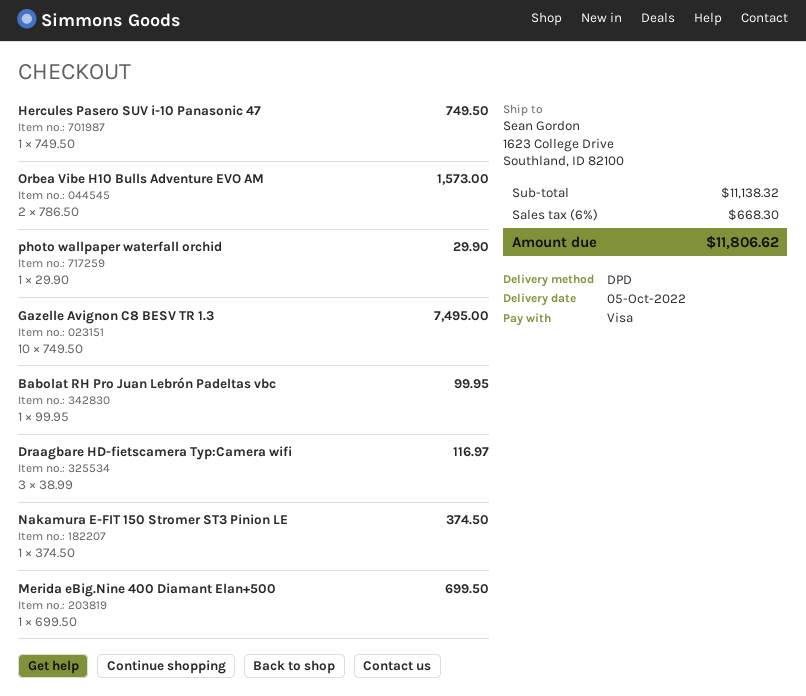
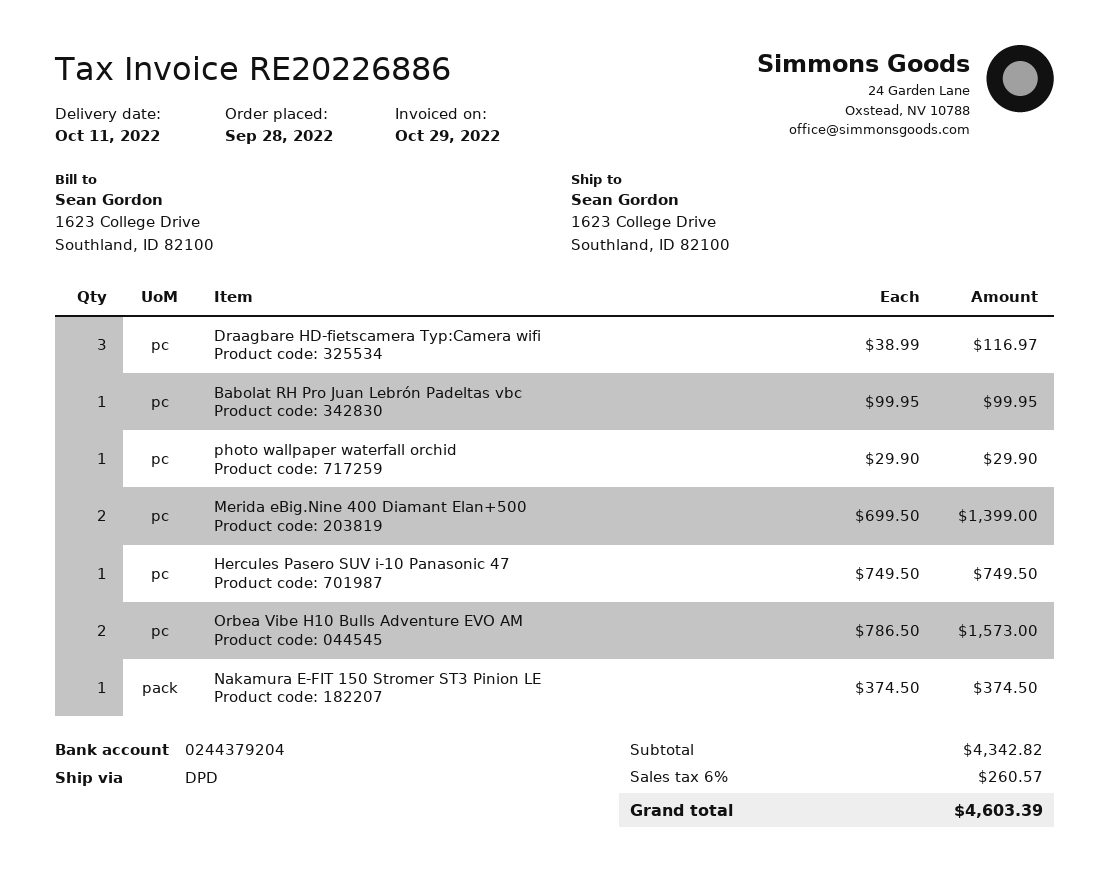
delivery date: 2022-10-05 -> 2022-10-11
Gazelle Avignon C8 BESV TR 1.3: 10 x 749.50 = 7495.00 -> none
Merida eBig.Nine 400 Diamant Elan+500: 1 x 699.50 = 699.50 -> 2 x 699.50 = 1399.00
subtotal: 11138.32 -> 4342.82
tax: 6% = 668.30 -> 6% = 260.57
total: 11806.62 -> 4603.39

